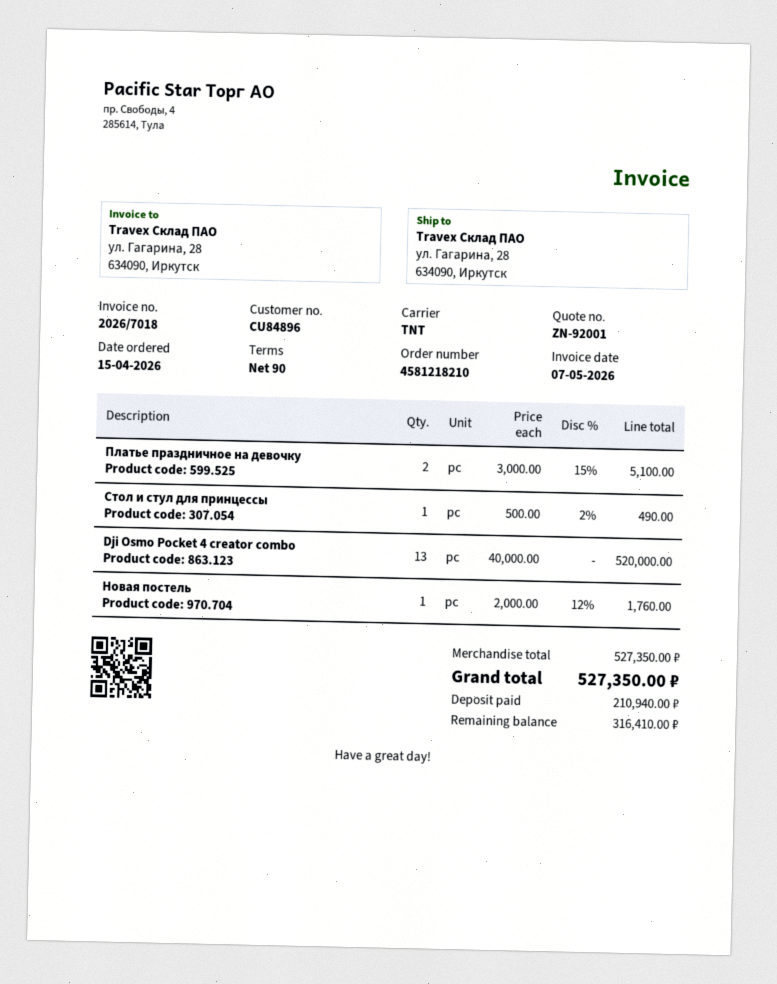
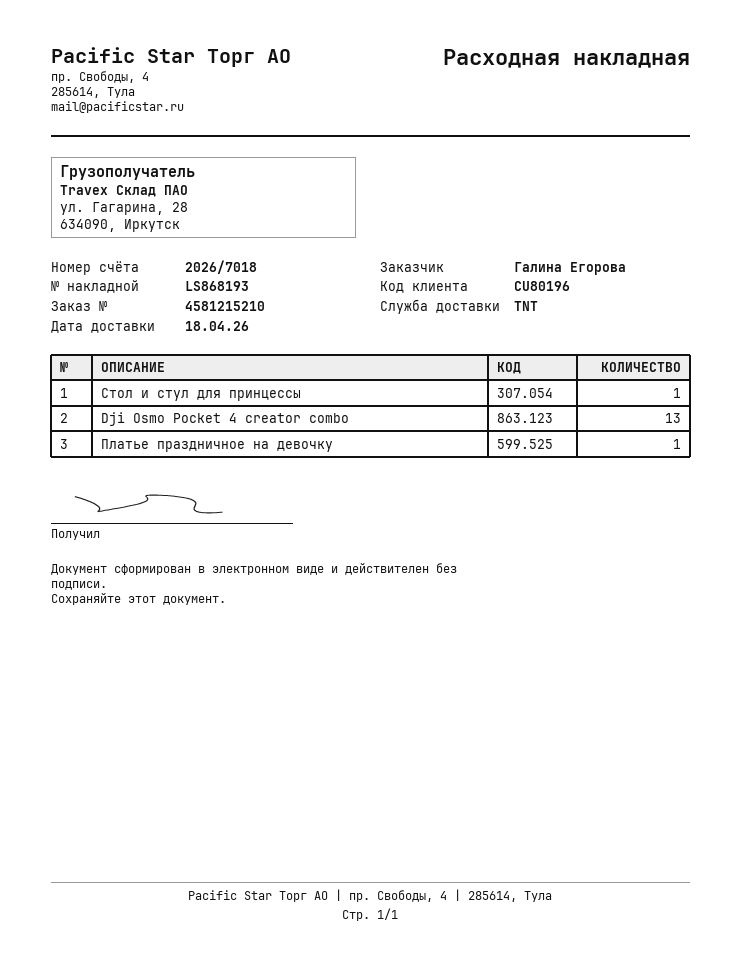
order number: 4581218210 -> 4581215210
customer number: CU84896 -> CU80196
Платье праздничное на девочку: 2 -> 1
Новая постель: 1 -> none

